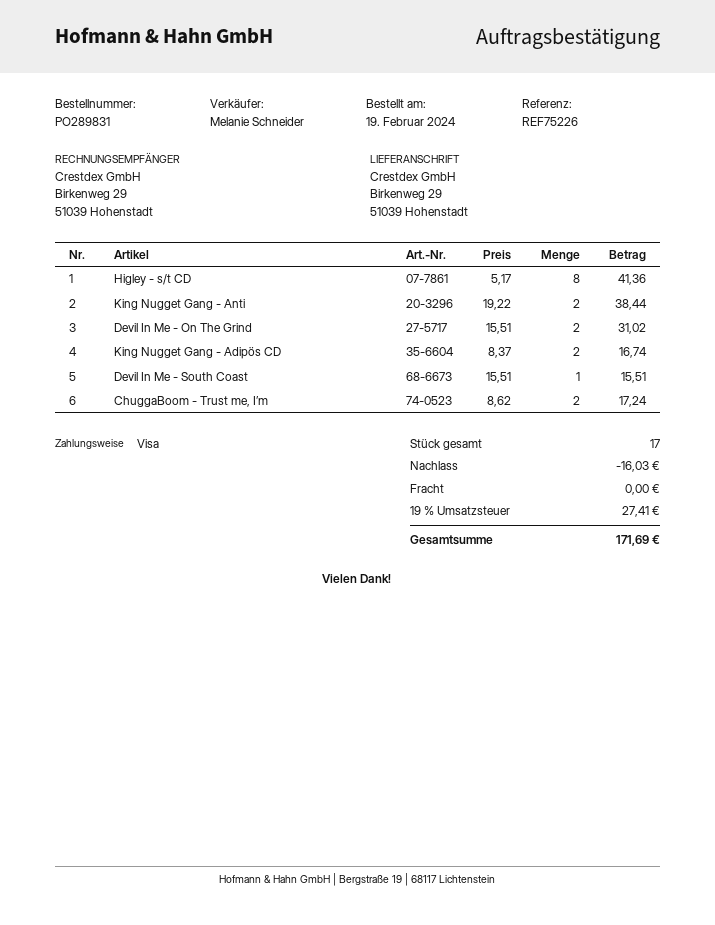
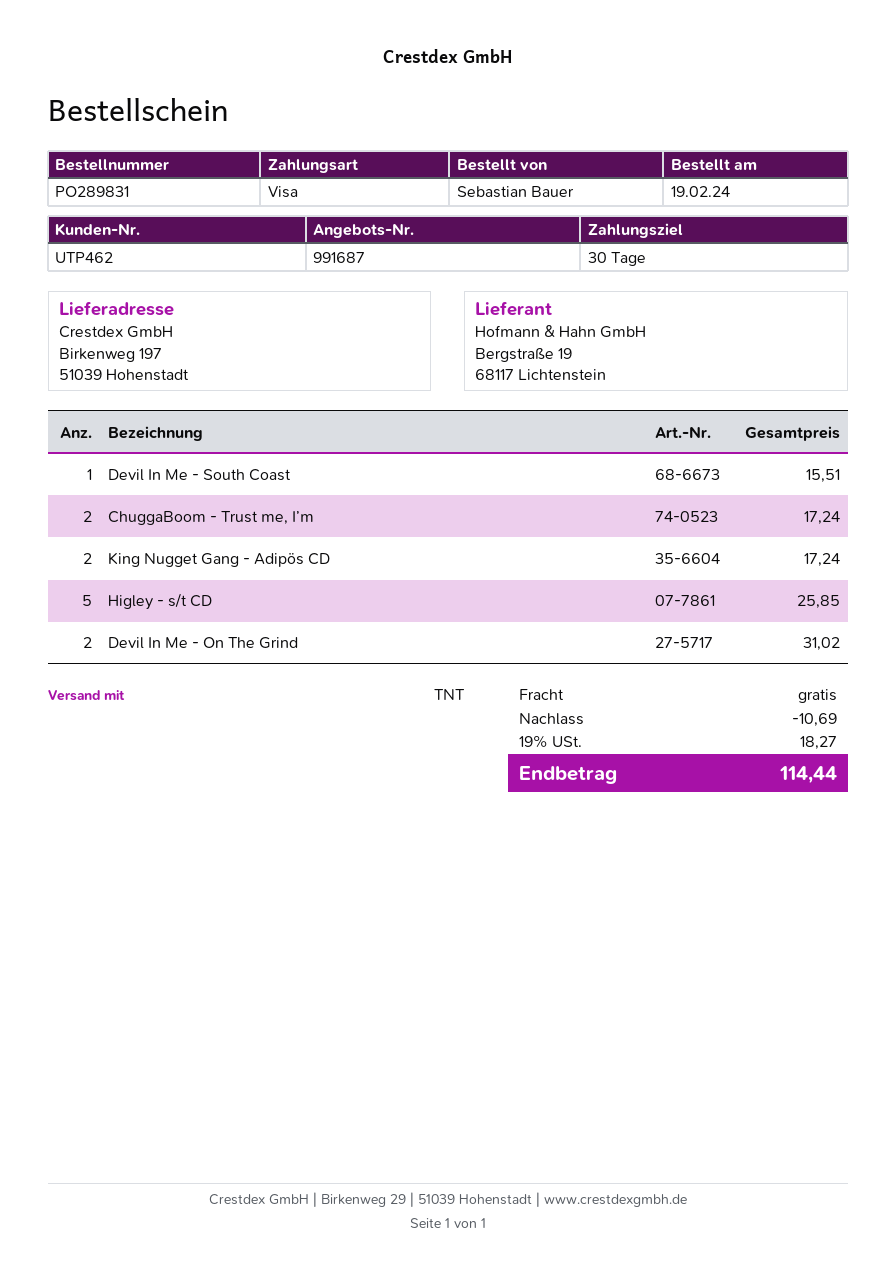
ship to: Birkenweg 29, 51039 Hohenstadt -> Birkenweg 197, 51039 Hohenstadt
Higley - s/t CD: 8 for 41.36 -> 5 for 25.85
King Nugget Gang - Anti: 2 for 38.44 -> none
King Nugget Gang - Adipös CD: 2 for 16.74 -> 2 for 17.24
discount: 16.03 -> 10.69
tax: 19% = 27.41 -> 19% = 18.27
total: 171.69 -> 114.44

